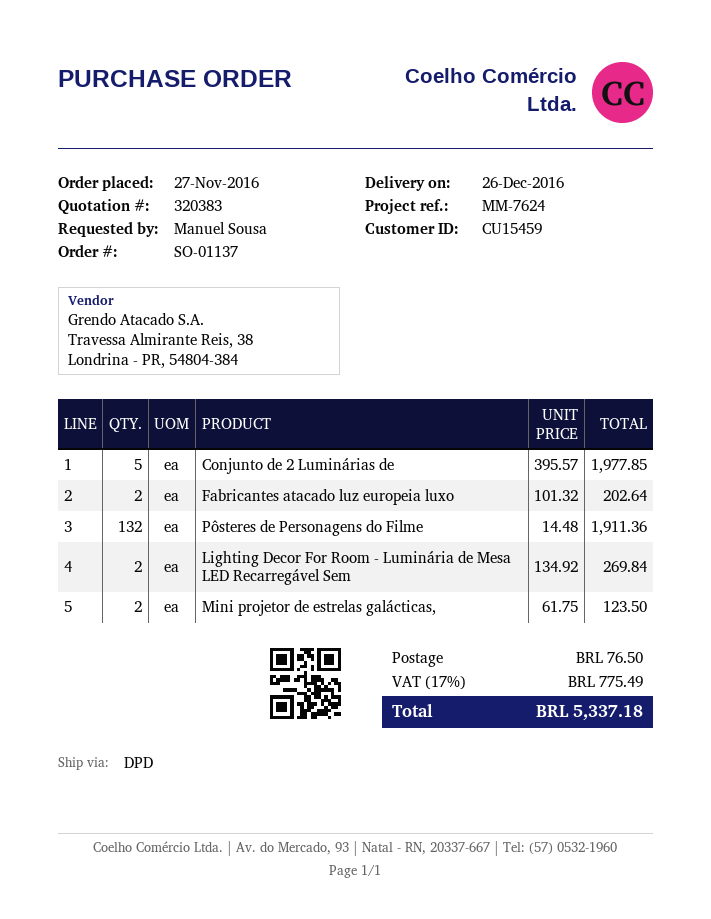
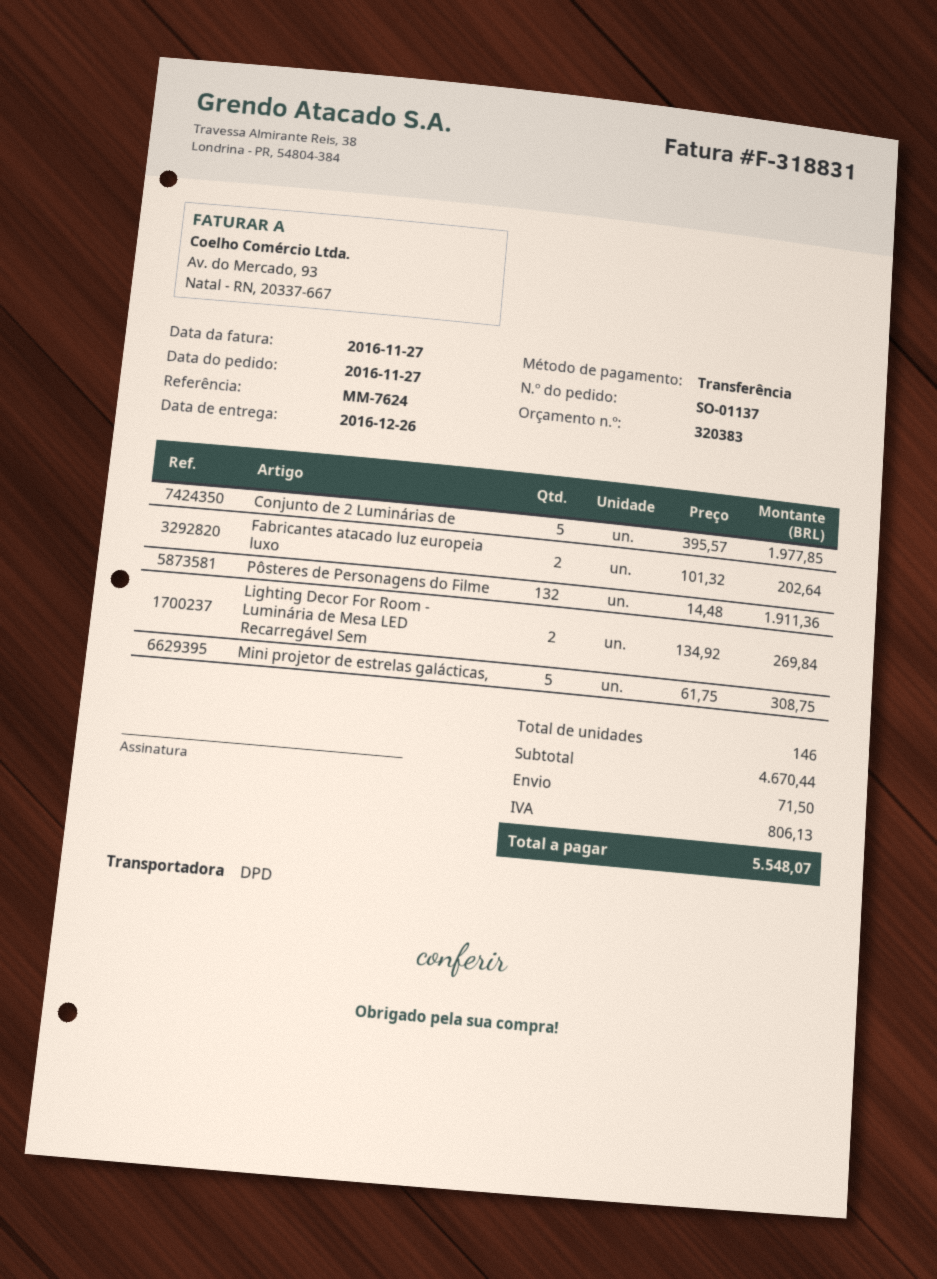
Mini projetor de estrelas galácticas,: 2 x 61.75 = 123.50 -> 5 x 61.75 = 308.75
shipping: 76.50 -> 71.50
tax: 775.49 -> 806.13
total: 5337.18 -> 5548.07

